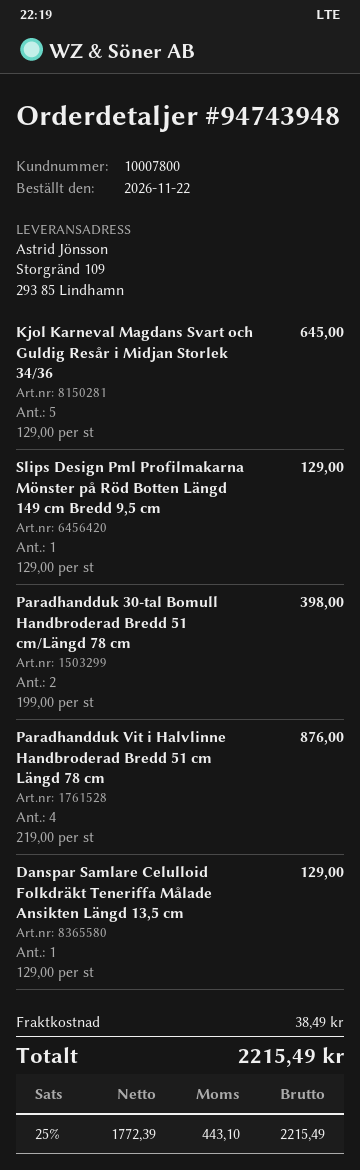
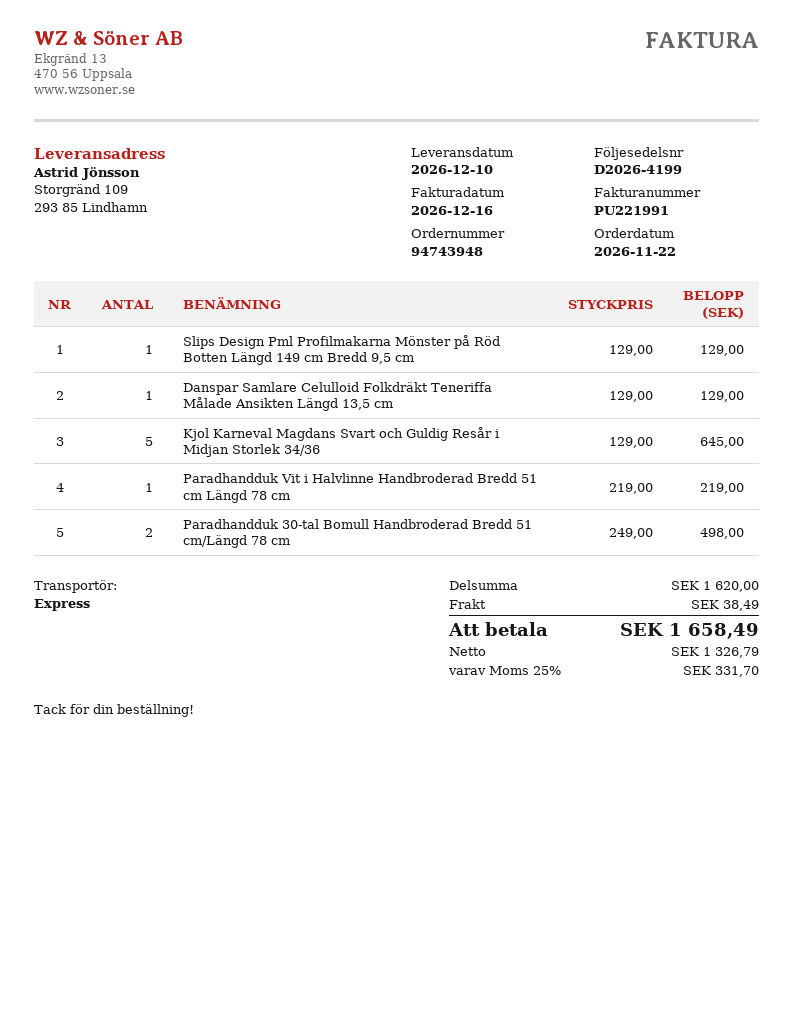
Paradhandduk 30-tal Bomull Handbroderad Bredd 51 cm/Längd 78 cm: 2 x 199.00 = 398.00 -> 2 x 249.00 = 498.00
Paradhandduk Vit i Halvlinne Handbroderad Bredd 51 cm Längd 78 cm: 4 x 219.00 = 876.00 -> 1 x 219.00 = 219.00
net: 1772.39 -> 1326.79
tax: 25% = 443.10 -> 25% = 331.70
total: 2215.49 -> 1658.49

